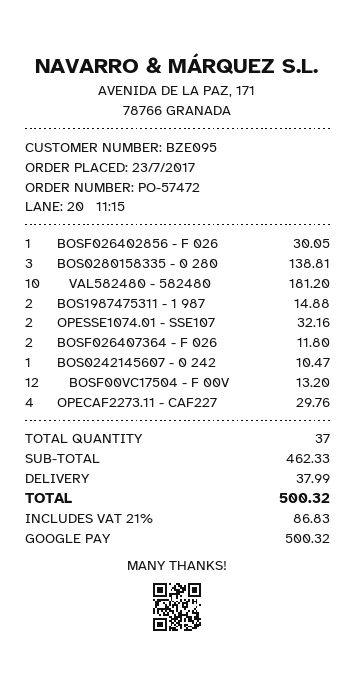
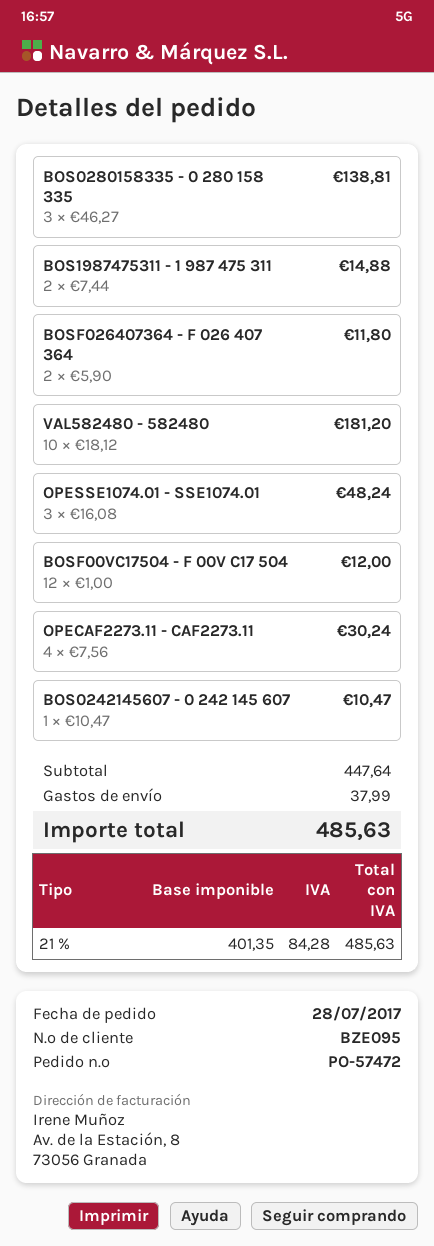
order date: 2017-07-23 -> 2017-07-28
BOSF026402856 - F 026: 1 for 30.05 -> none
OPESSE1074.01 - SSE107: 2 for 32.16 -> 3 for 48.24
BOSF00VC17504 - F 00V: 12 for 13.20 -> 12 for 12.00
OPECAF2273.11 - CAF227: 4 for 29.76 -> 4 for 30.24
subtotal: 462.33 -> 447.64
tax: 21% = 86.83 -> 21% = 84.28
total: 500.32 -> 485.63

